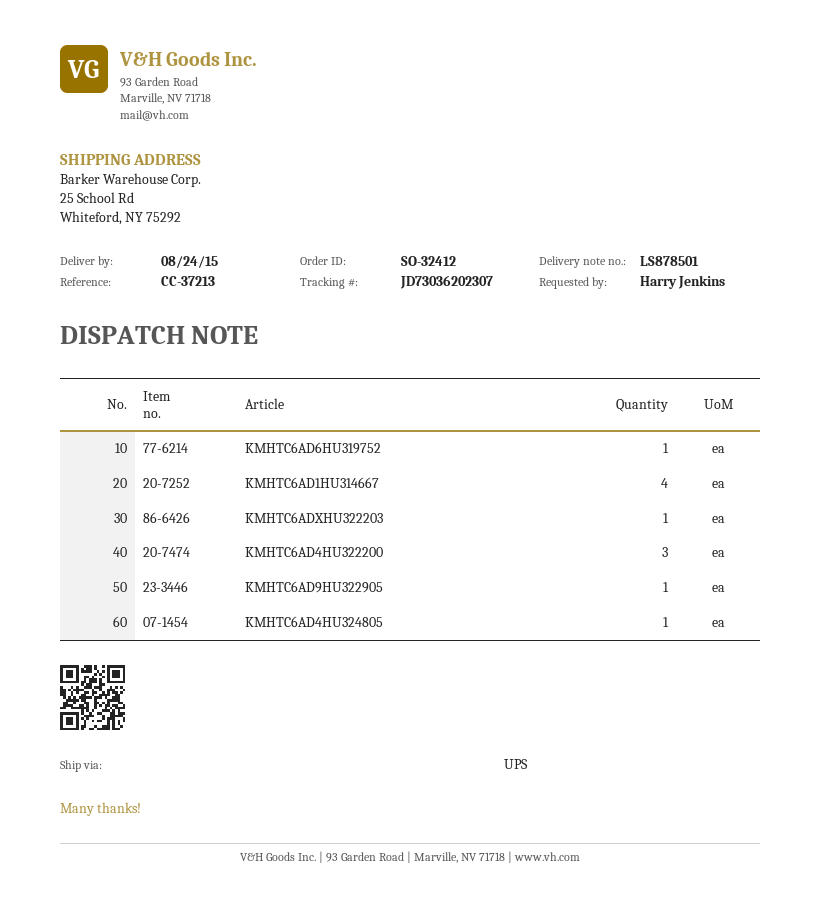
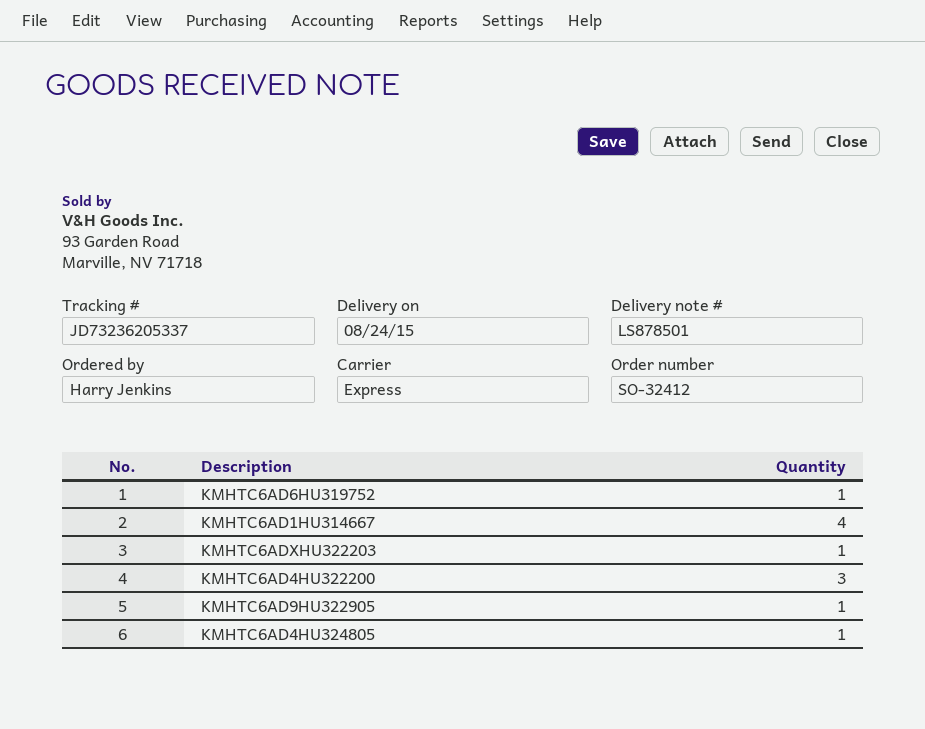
shipping method: UPS -> express
tracking number: JD73036202307 -> JD73236205337

